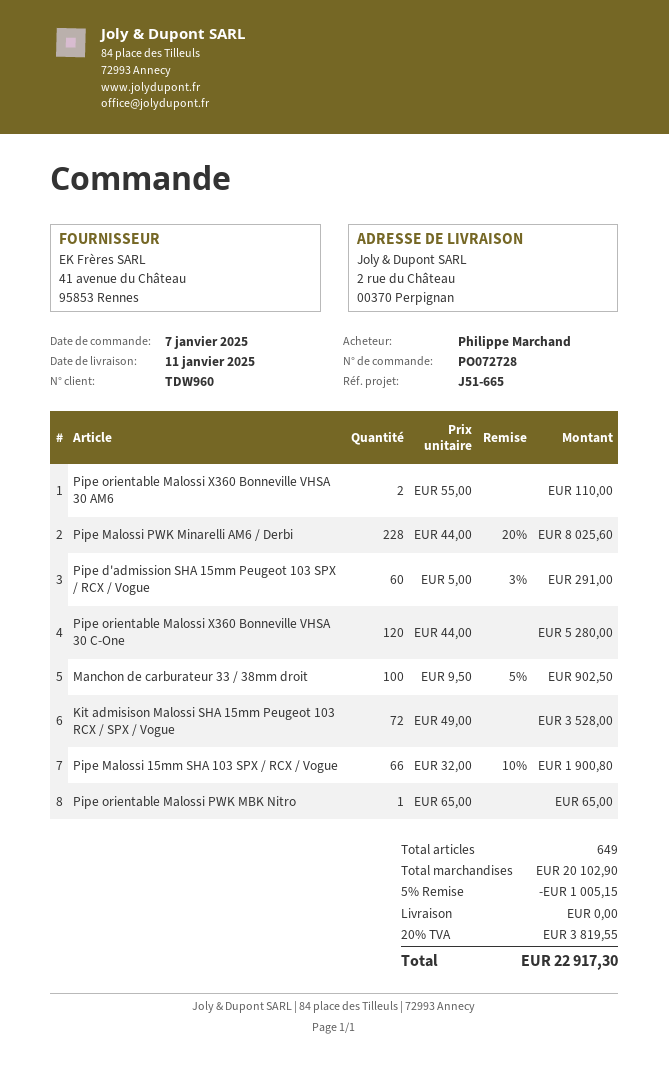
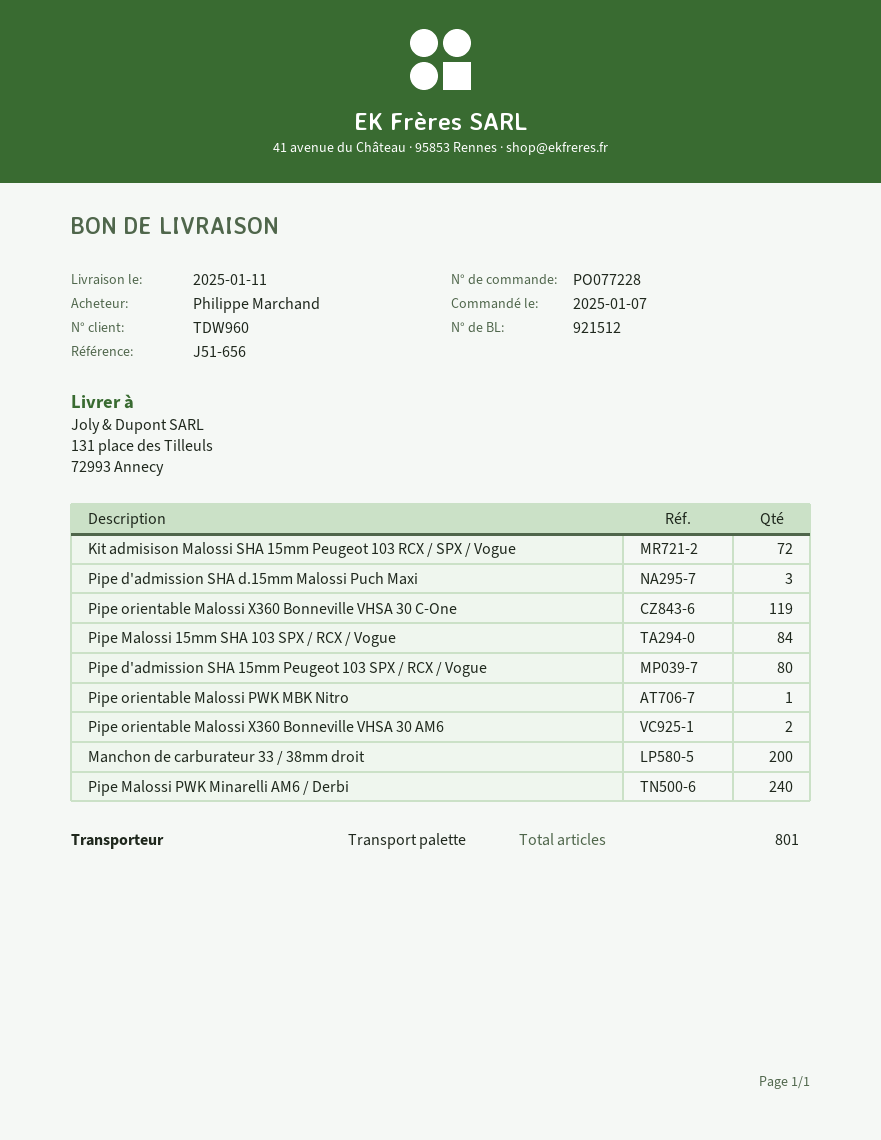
order number: PO072728 -> PO077228
reference: J51-665 -> J51-656
ship to: 2 rue du Château, 00370 Perpignan -> 131 place des Tilleuls, 72993 Annecy
Pipe Malossi PWK Minarelli AM6 / Derbi: 228 -> 240
Pipe d'admission SHA 15mm Peugeot 103 SPX / RCX / Vogue: 60 -> 80
Pipe orientable Malossi X360 Bonneville VHSA 30 C-One: 120 -> 119
Manchon de carburateur 33 / 38mm droit: 100 -> 200
Pipe Malossi 15mm SHA 103 SPX / RCX / Vogue: 66 -> 84
Pipe d'admission SHA d.15mm Malossi Puch Maxi: none -> 3
total quantity: 649 -> 801

